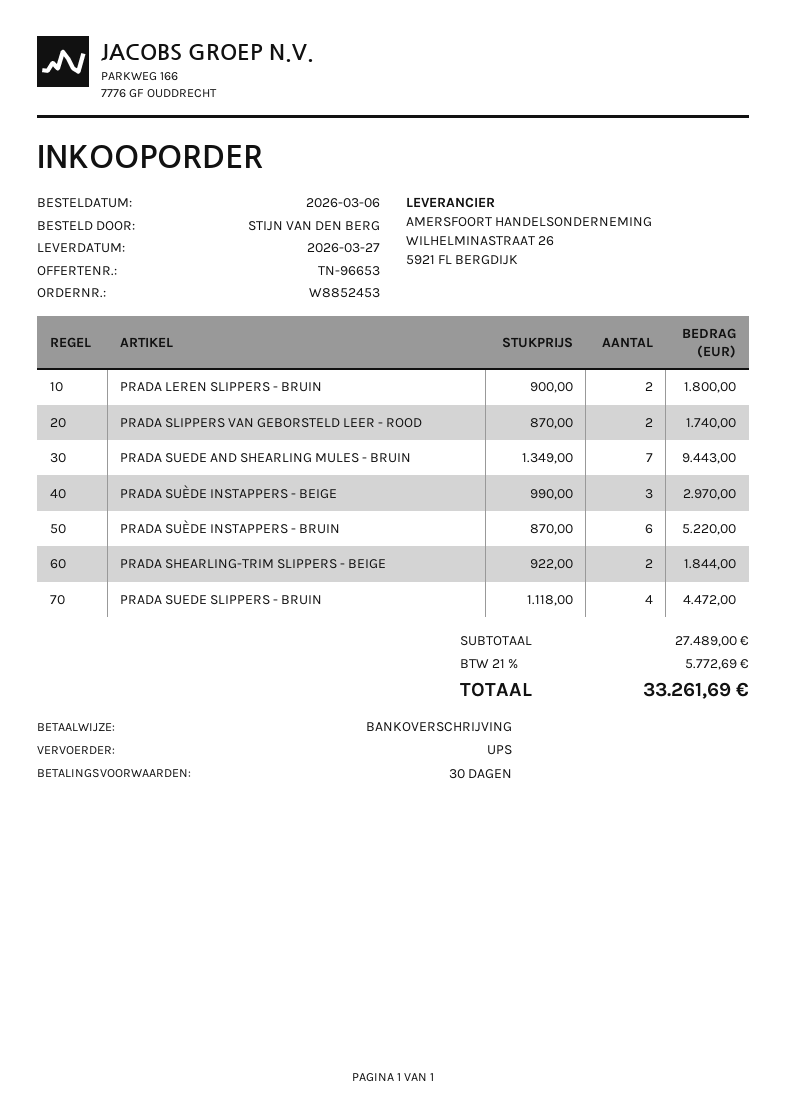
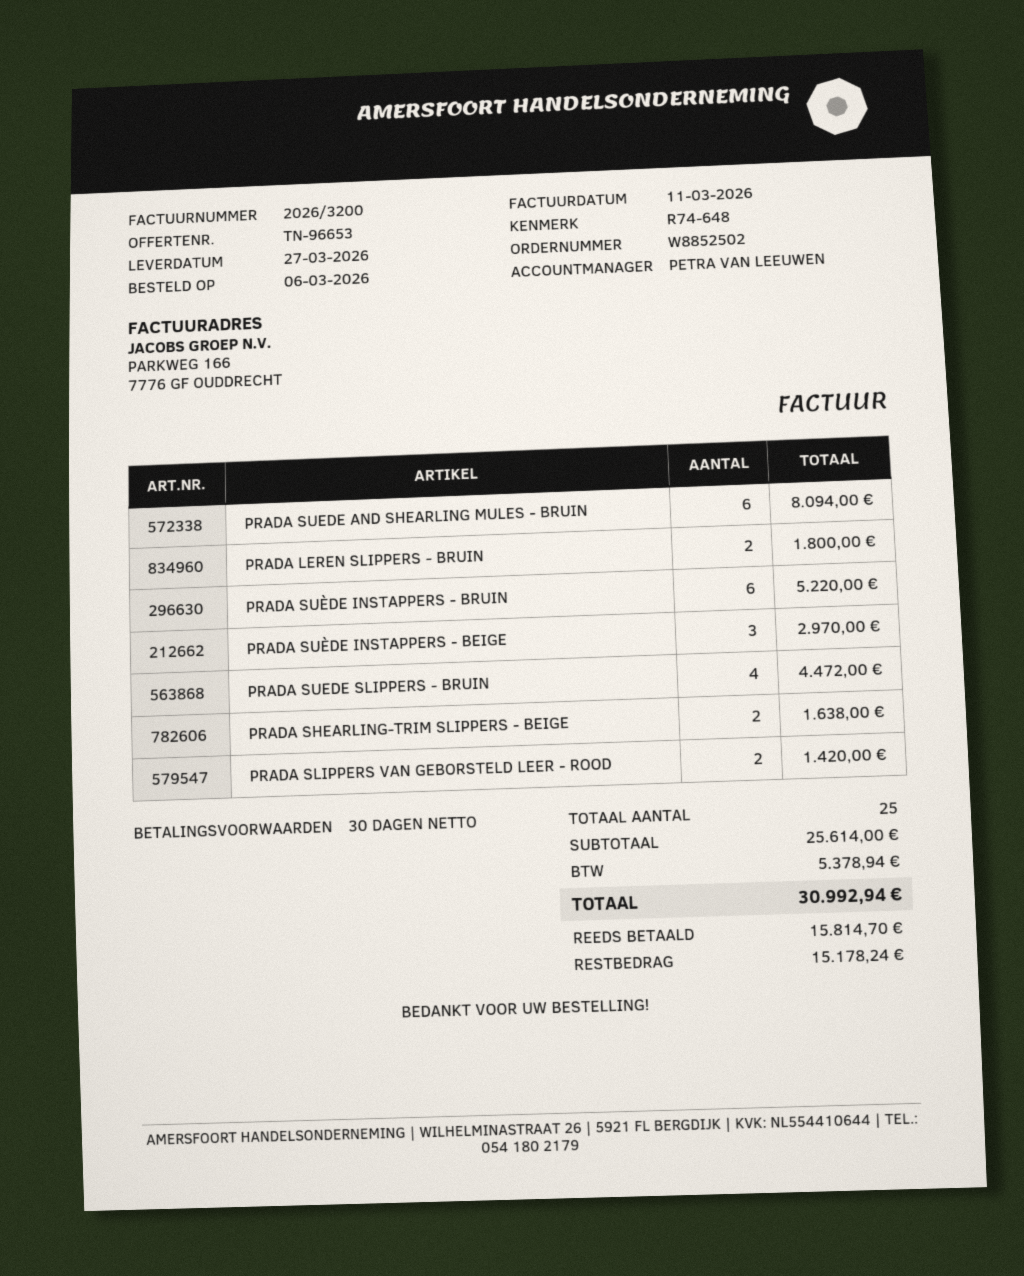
order number: W8852453 -> W8852502
PRADA SLIPPERS VAN GEBORSTELD LEER - ROOD: 2 for 1740.00 -> 2 for 1420.00
PRADA SUEDE AND SHEARLING MULES - BRUIN: 7 for 9443.00 -> 6 for 8094.00
PRADA SHEARLING-TRIM SLIPPERS - BEIGE: 2 for 1844.00 -> 2 for 1638.00
subtotal: 27489.00 -> 25614.00
tax: 5772.69 -> 5378.94
total: 33261.69 -> 30992.94

